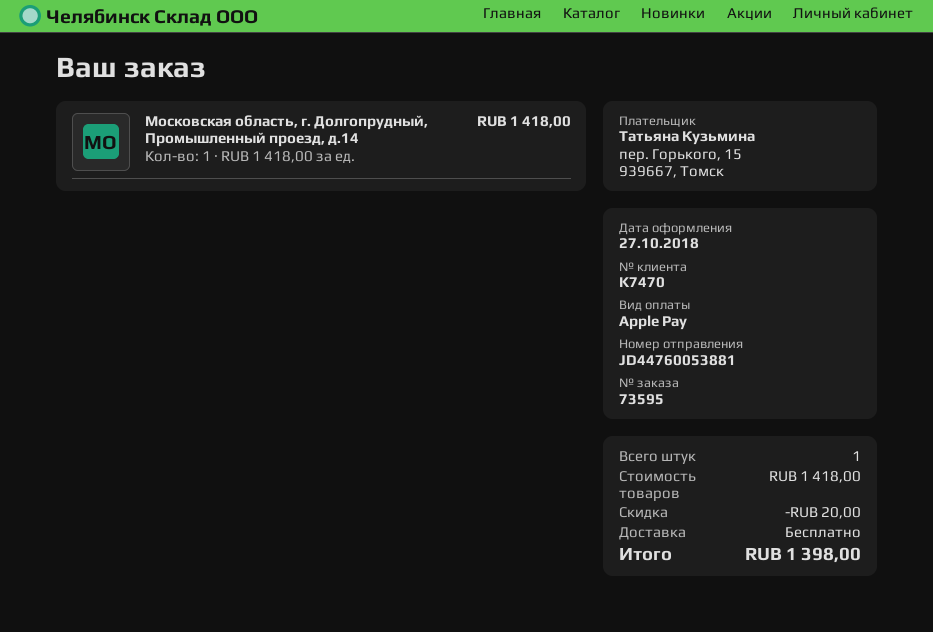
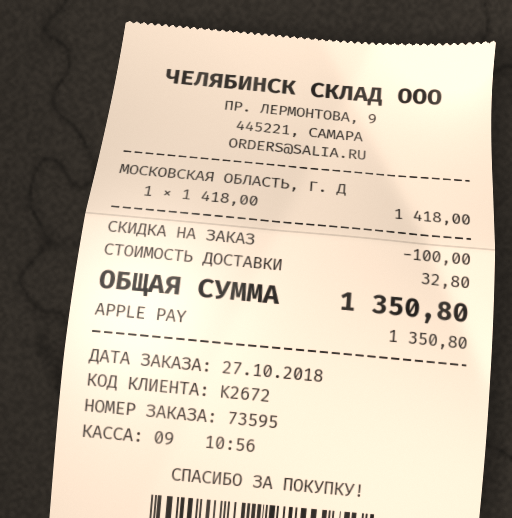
customer number: K7470 -> K2672
discount: 20.00 -> 100.00
shipping: 0.00 -> 32.80
total: 1398.00 -> 1350.80

